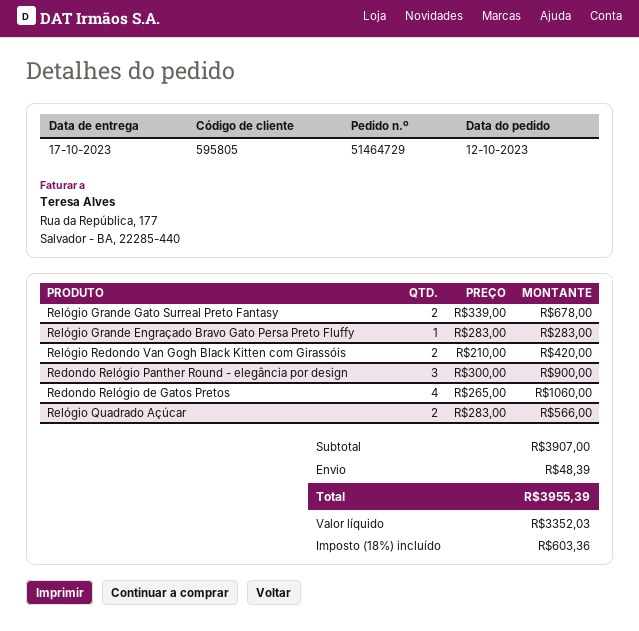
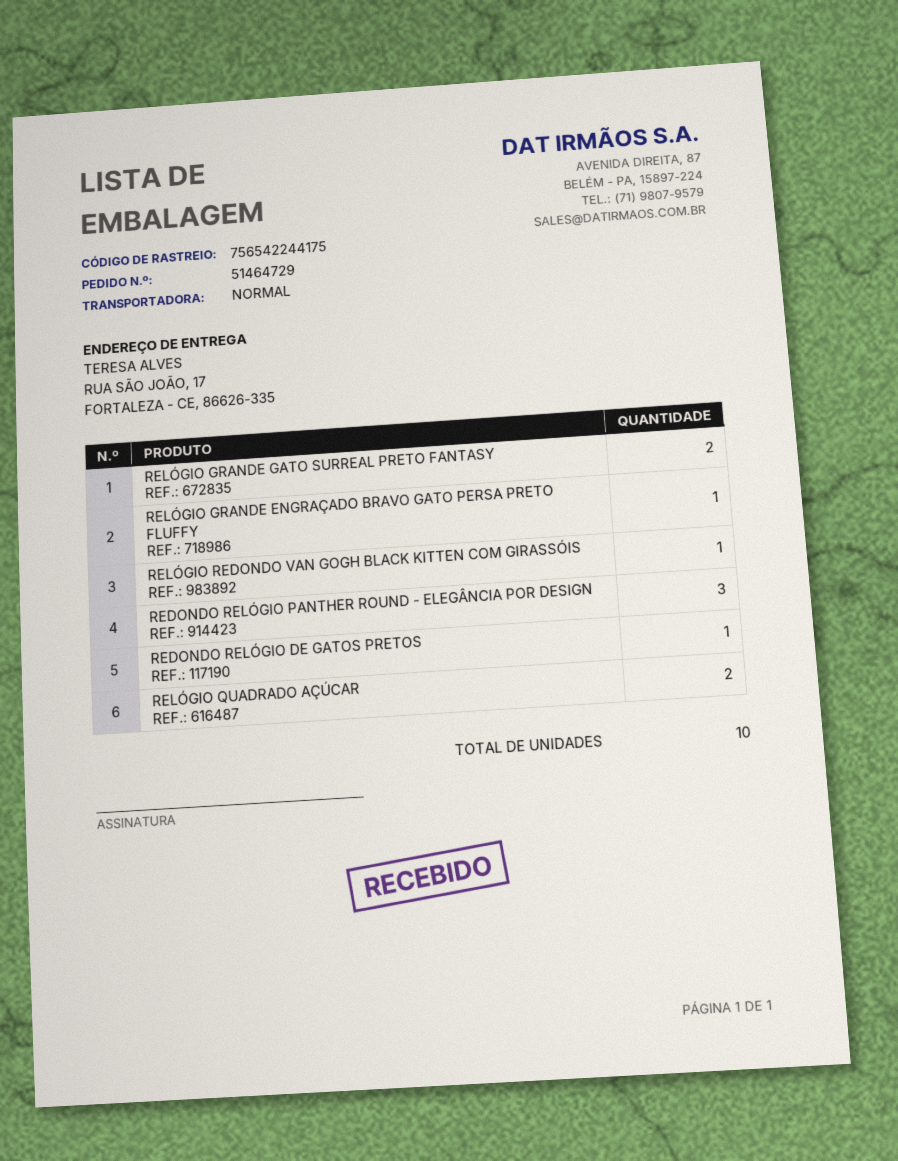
Relógio Redondo Van Gogh Black Kitten com Girassóis: 2 -> 1
Redondo Relógio de Gatos Pretos: 4 -> 1

